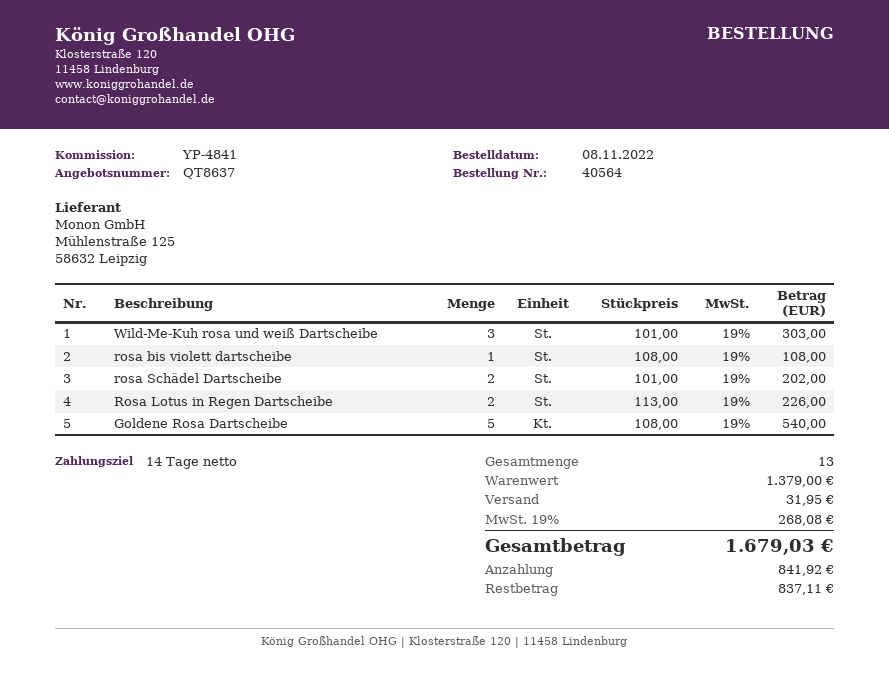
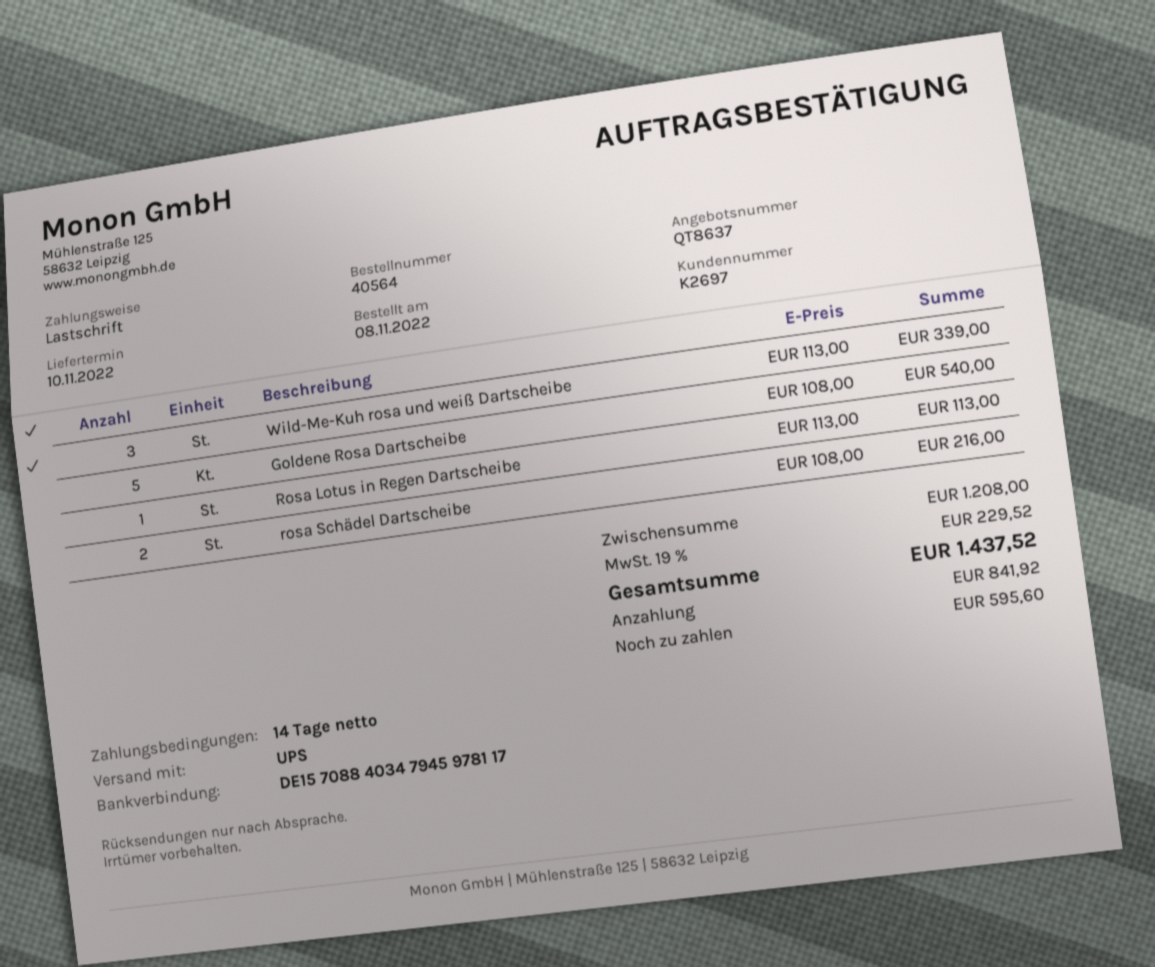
Wild-Me-Kuh rosa und weiß Dartscheibe: 3 x 101.00 = 303.00 -> 3 x 113.00 = 339.00
rosa bis violett dartscheibe: 1 x 108.00 = 108.00 -> none
rosa Schädel Dartscheibe: 2 x 101.00 = 202.00 -> 2 x 108.00 = 216.00
Rosa Lotus in Regen Dartscheibe: 2 x 113.00 = 226.00 -> 1 x 113.00 = 113.00
subtotal: 1379.00 -> 1208.00
shipping: 31.95 -> none
tax: 19% = 268.08 -> 19% = 229.52
total: 1679.03 -> 1437.52
balance: 837.11 -> 595.60

